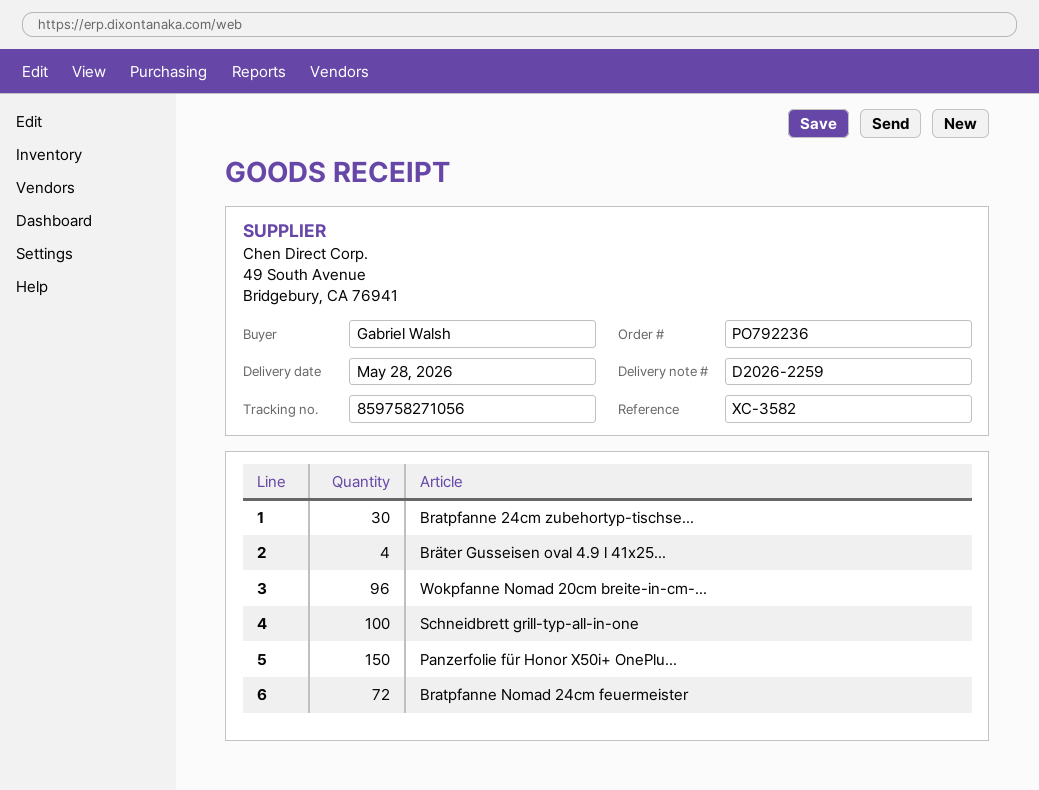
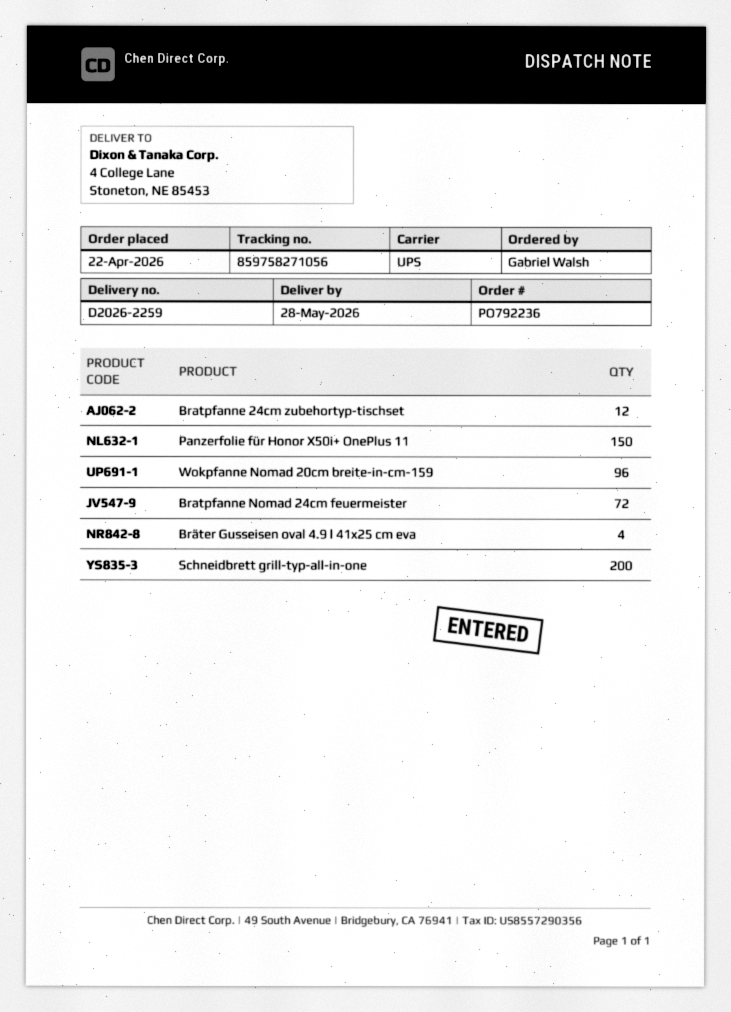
Bratpfanne 24cm zubehortyp-tischse...: 30 -> 12
Schneidbrett grill-typ-all-in-one: 100 -> 200

